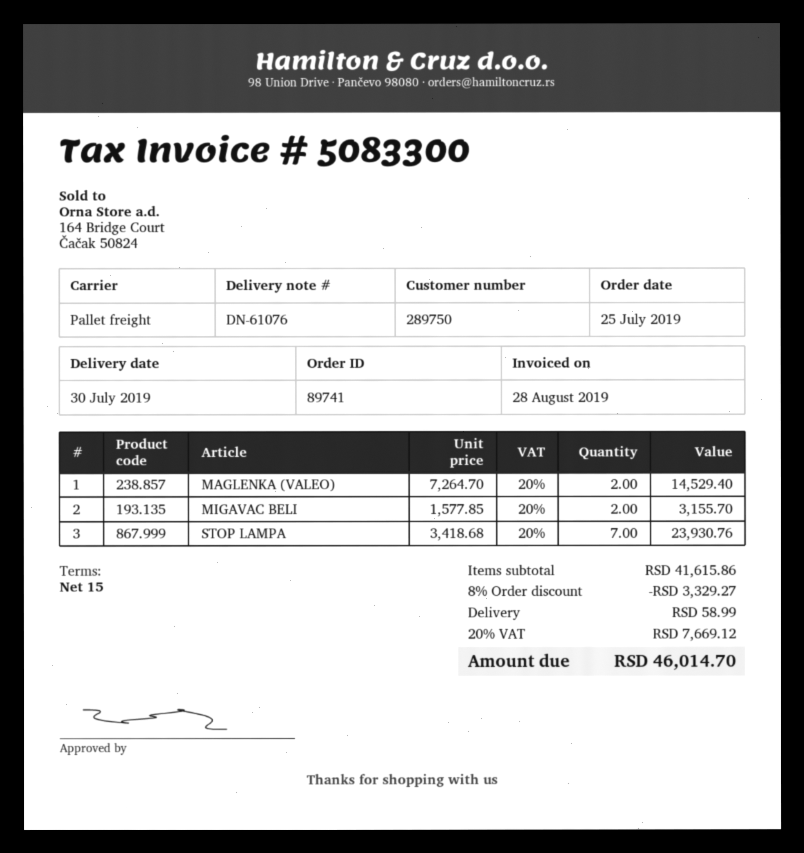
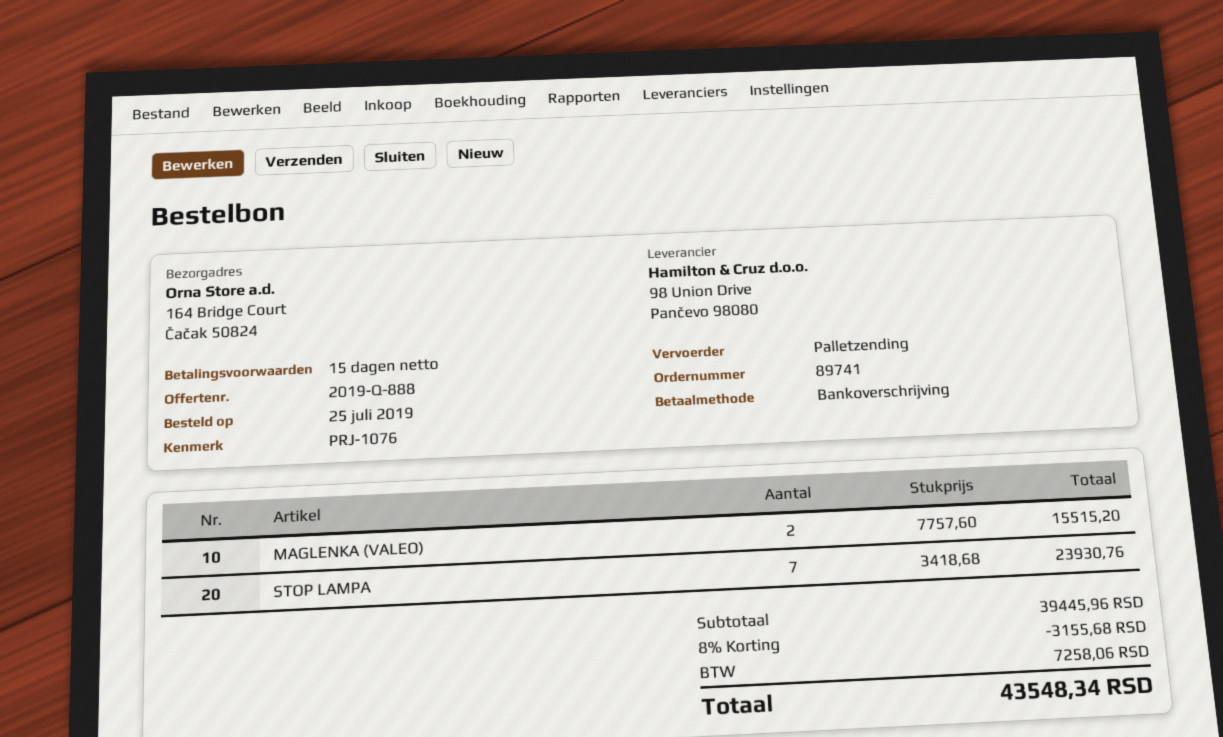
MAGLENKA (VALEO): 2 x 7264.70 = 14529.40 -> 2 x 7757.60 = 15515.20
MIGAVAC BELI: 2 x 1577.85 = 3155.70 -> none
subtotal: 41615.86 -> 39445.96
discount: 8% = 3329.27 -> 8% = 3155.68
shipping: 58.99 -> none
tax: 7669.12 -> 7258.06
total: 46014.70 -> 43548.34

